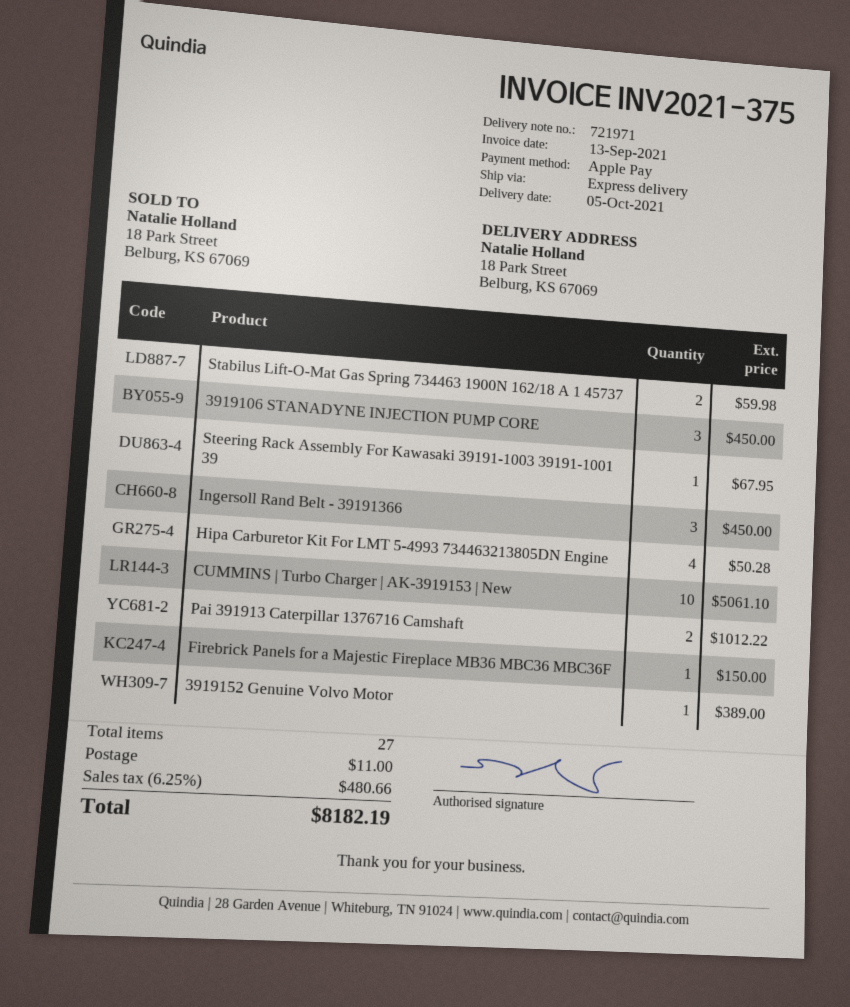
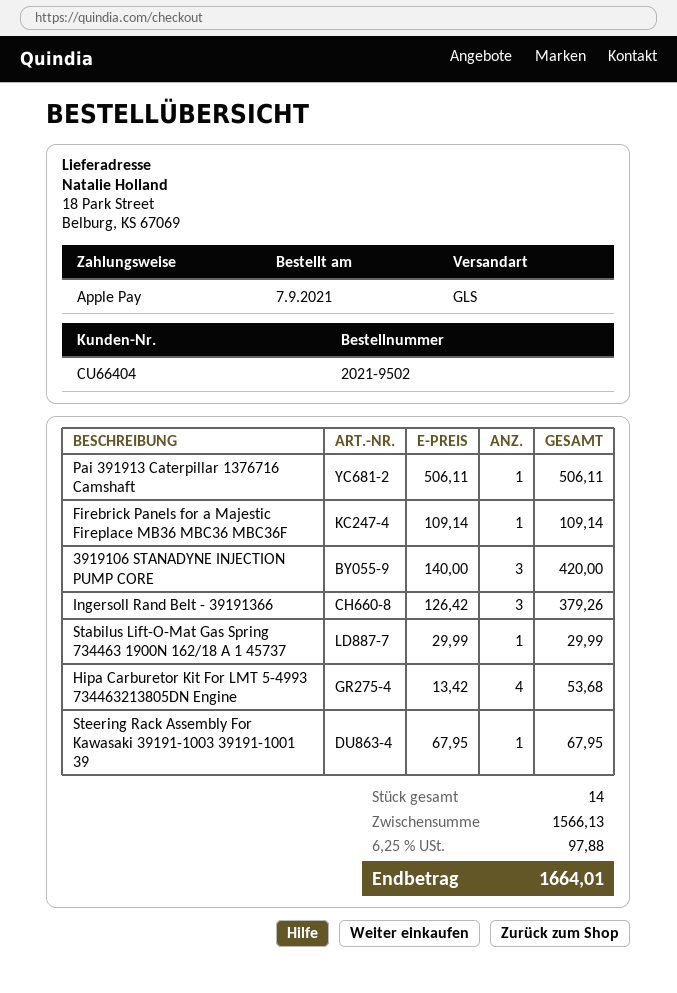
shipping method: express -> GLS
Stabilus Lift-O-Mat Gas Spring 734463 1900N 162/18 A 1 45737: 2 for 59.98 -> 1 for 29.99
3919106 STANADYNE INJECTION PUMP CORE: 3 for 450.00 -> 3 for 420.00
Ingersoll Rand Belt - 39191366: 3 for 450.00 -> 3 for 379.26
Hipa Carburetor Kit For LMT 5-4993 734463213805DN Engine: 4 for 50.28 -> 4 for 53.68
CUMMINS | Turbo Charger | AK-3919153 | New: 10 for 5061.10 -> none
Pai 391913 Caterpillar 1376716 Camshaft: 2 for 1012.22 -> 1 for 506.11
Firebrick Panels for a Majestic Fireplace MB36 MBC36 MBC36F: 1 for 150.00 -> 1 for 109.14
3919152 Genuine Volvo Motor: 1 for 389.00 -> none
total quantity: 27 -> 14
shipping: 11.00 -> none
tax: 6.25% = 480.66 -> 6.25% = 97.88
total: 8182.19 -> 1664.01

